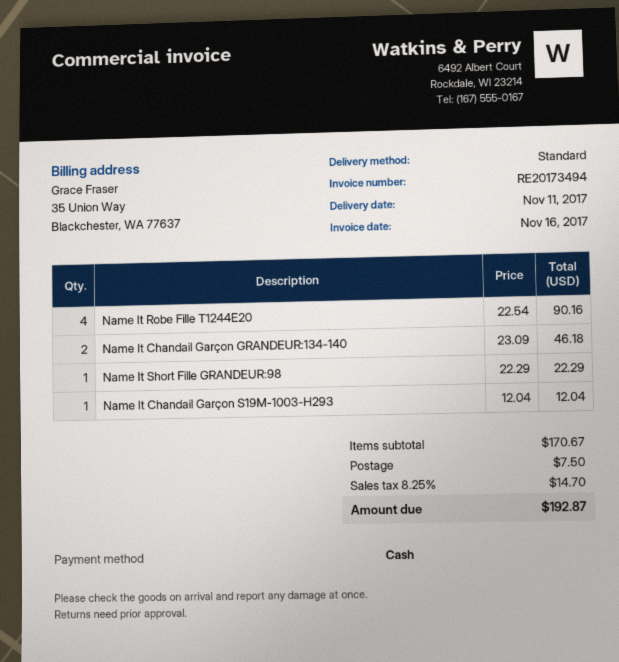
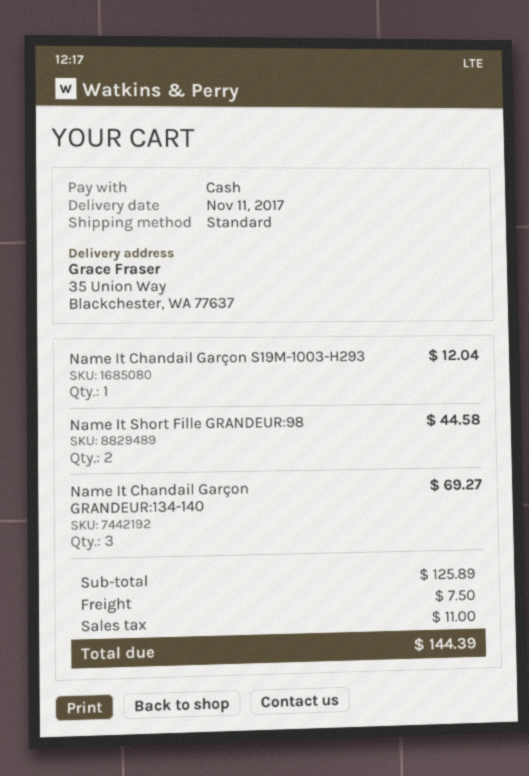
Name It Robe Fille T1244E20: 4 for 90.16 -> none
Name It Chandail Garçon GRANDEUR:134-140: 2 for 46.18 -> 3 for 69.27
Name It Short Fille GRANDEUR:98: 1 for 22.29 -> 2 for 44.58
subtotal: 170.67 -> 125.89
tax: 14.70 -> 11.00
total: 192.87 -> 144.39

